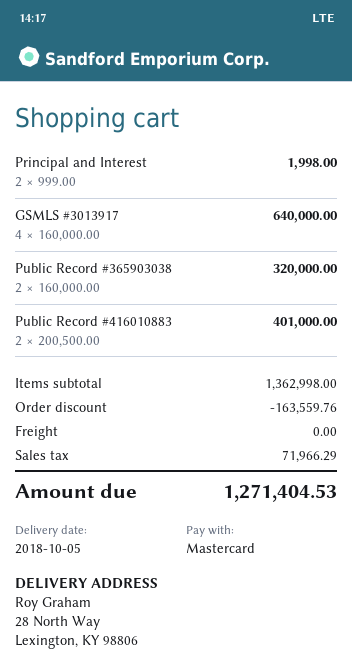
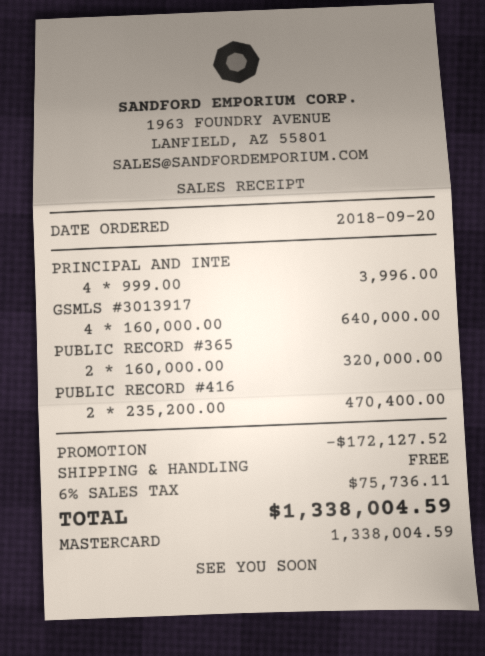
Principal and Interest: 2 x 999.00 = 1998.00 -> 4 x 999.00 = 3996.00
Public Record #416010883: 2 x 200500.00 = 401000.00 -> 2 x 235200.00 = 470400.00
discount: 163559.76 -> 172127.52
tax: 71966.29 -> 75736.11
total: 1271404.53 -> 1338004.59

